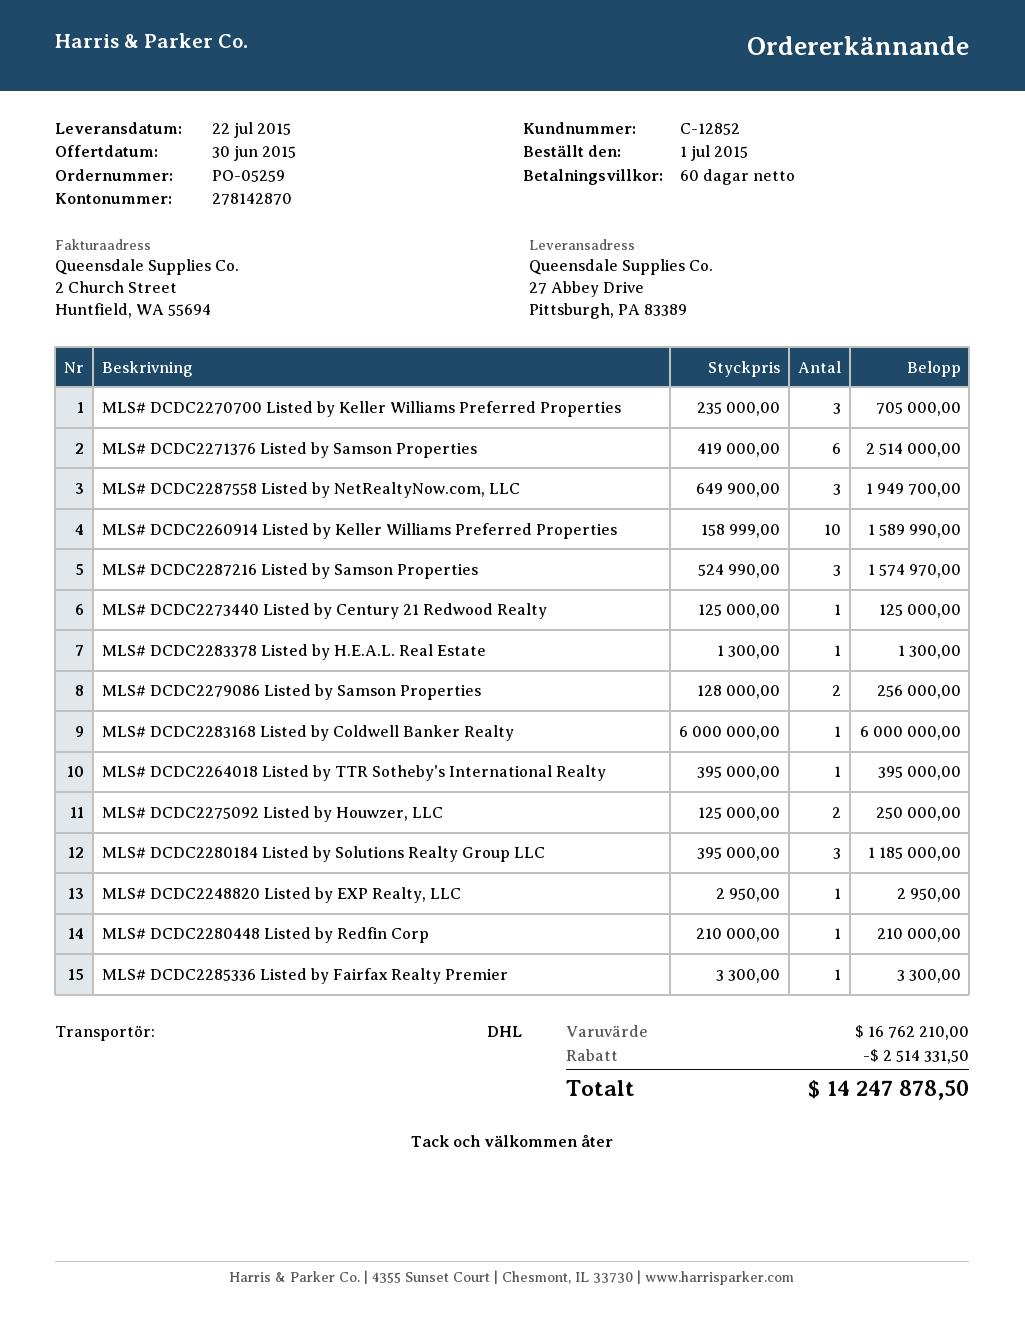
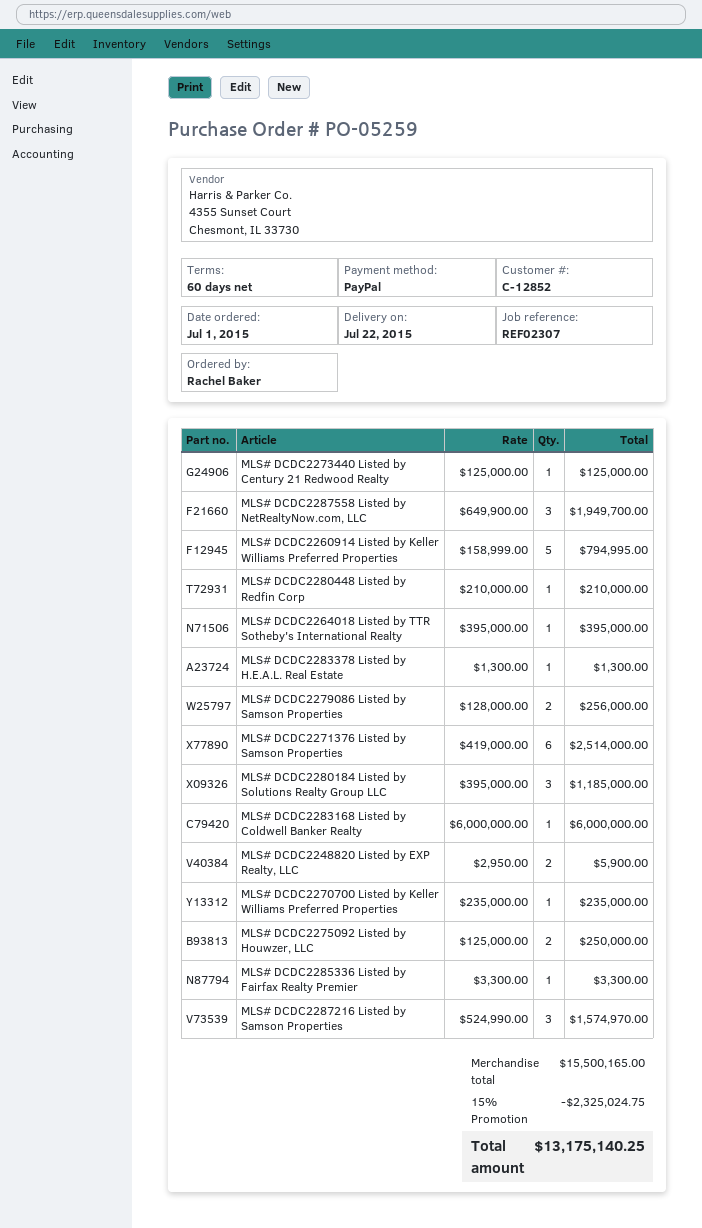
MLS# DCDC2270700 Listed by Keller Williams Preferred Properties: 3 x 235000.00 = 705000.00 -> 1 x 235000.00 = 235000.00
MLS# DCDC2260914 Listed by Keller Williams Preferred Properties: 10 x 158999.00 = 1589990.00 -> 5 x 158999.00 = 794995.00
MLS# DCDC2248820 Listed by EXP Realty, LLC: 1 x 2950.00 = 2950.00 -> 2 x 2950.00 = 5900.00
subtotal: 16762210.00 -> 15500165.00
discount: 2514331.50 -> 2325024.75
total: 14247878.50 -> 13175140.25

